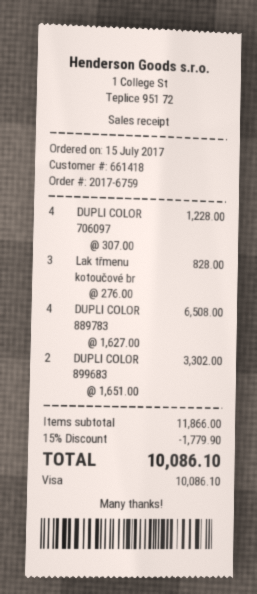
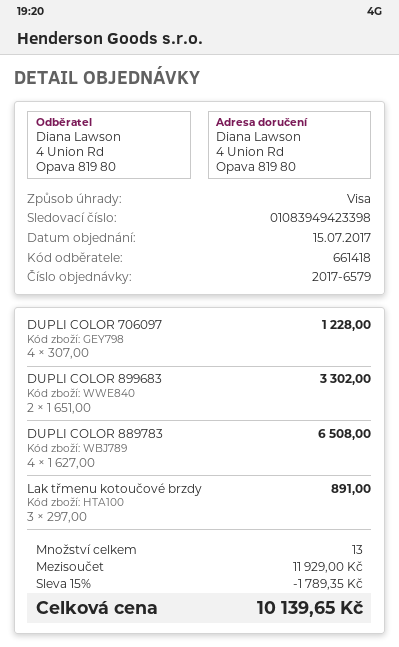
order number: 2017-6759 -> 2017-6579
Lak třmenu kotoučové br: 3 x 276.00 = 828.00 -> 3 x 297.00 = 891.00
subtotal: 11866.00 -> 11929.00
discount: 15% = 1779.90 -> 15% = 1789.35
total: 10086.10 -> 10139.65

